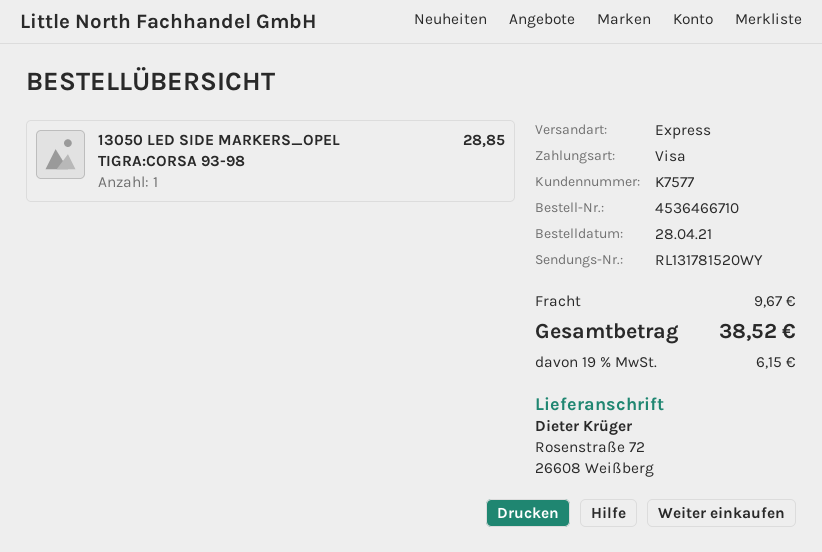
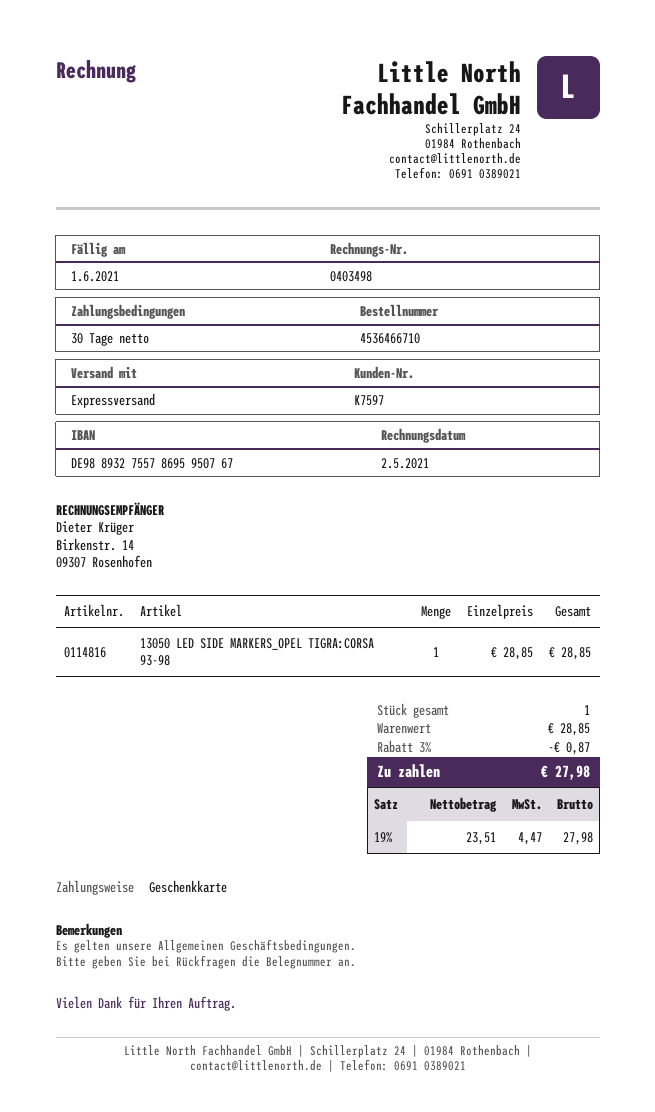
customer number: K7577 -> K7597
payment method: Visa -> gift card
discount: none -> 3% = 0.87
shipping: 9.67 -> none
tax: 19% = 6.15 -> 19% = 4.47
total: 38.52 -> 27.98

